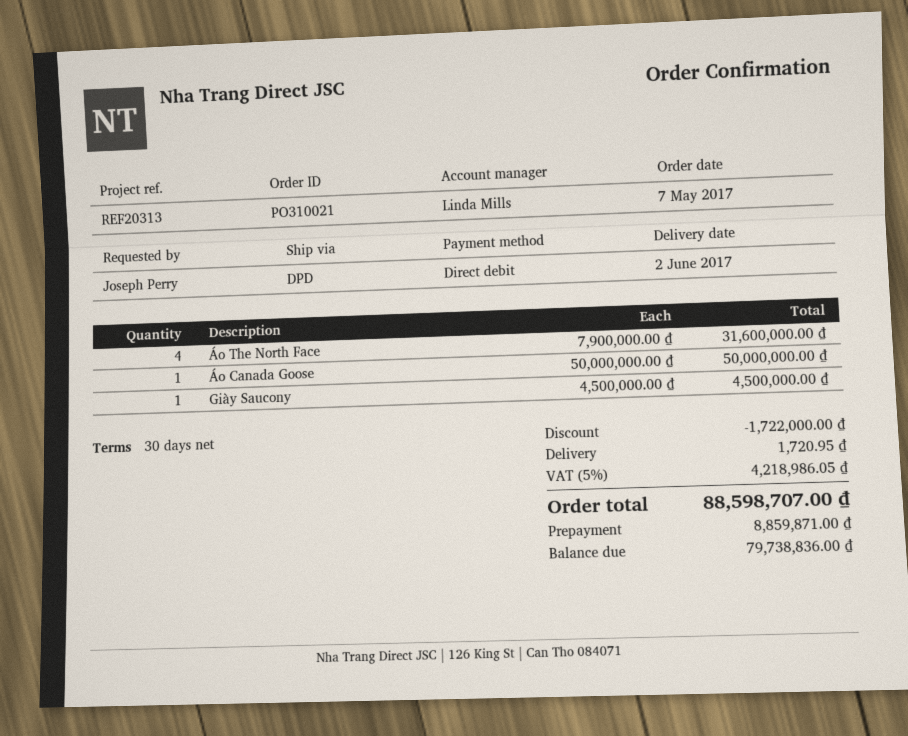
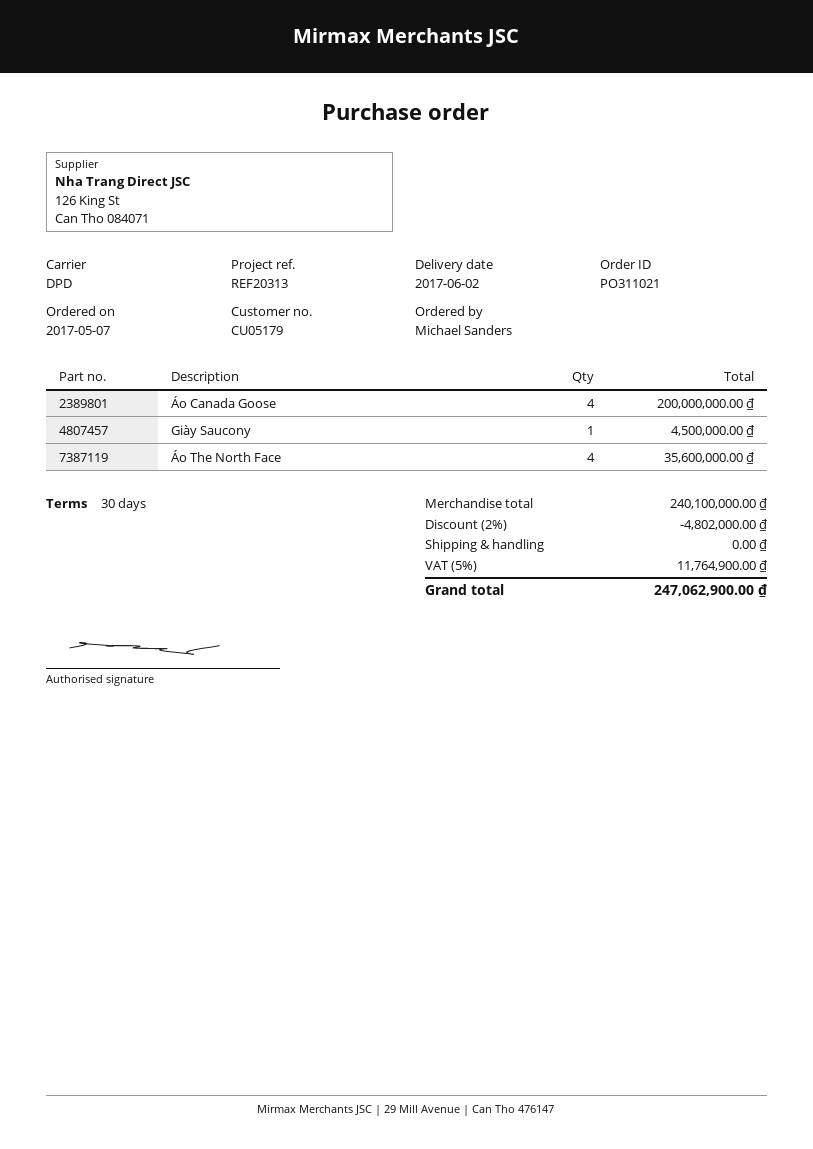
order number: PO310021 -> PO311021
ordered by: Joseph Perry -> Michael Sanders
Áo The North Face: 4 for 31600000.00 -> 4 for 35600000.00
Áo Canada Goose: 1 for 50000000.00 -> 4 for 200000000.00
discount: 1722000.00 -> 4802000.00
shipping: 1720.95 -> 0.00
tax: 5% = 4218986.05 -> 5% = 11764900.00
total: 88598707.00 -> 247062900.00

